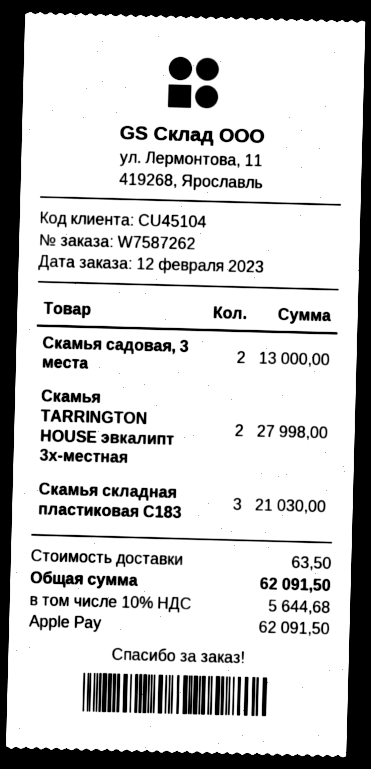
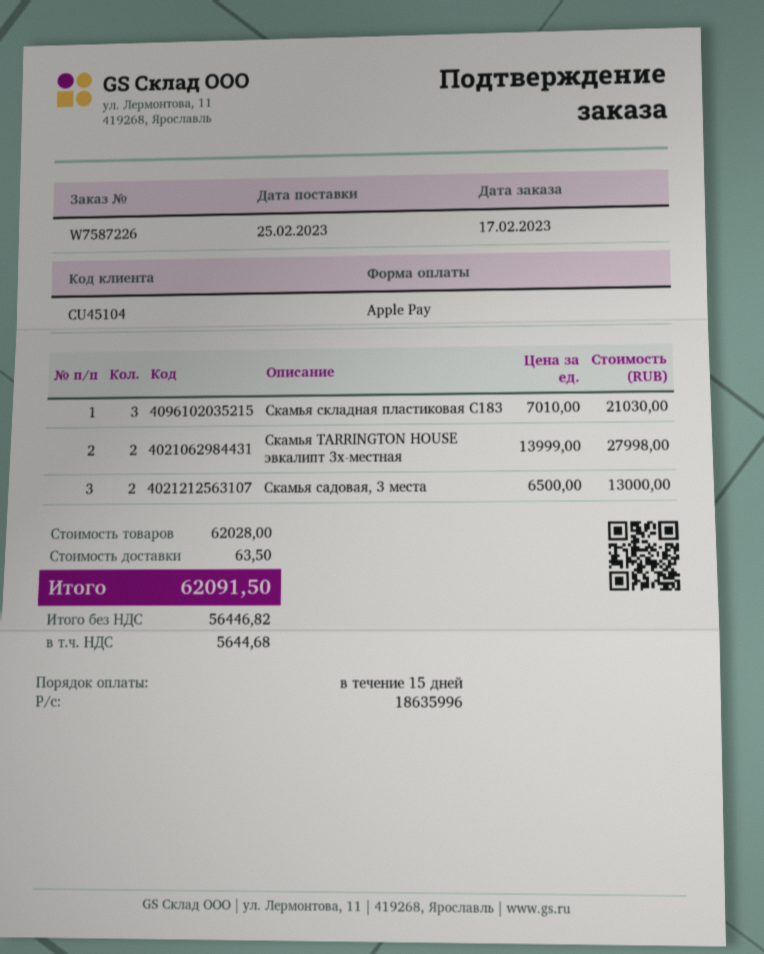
order number: W7587262 -> W7587226
order date: 2023-02-12 -> 2023-02-17

